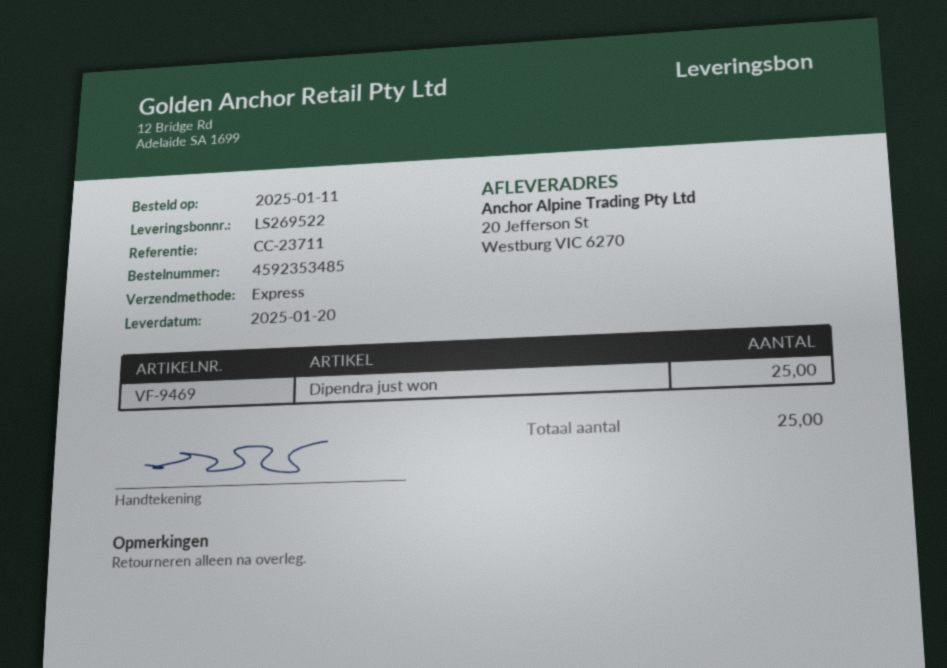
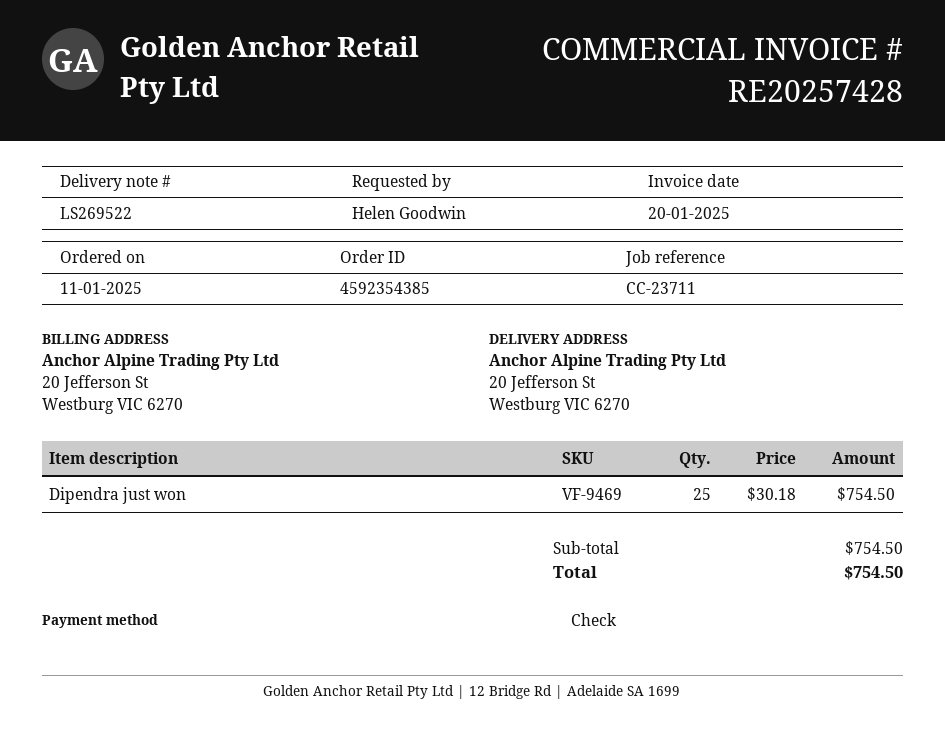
order number: 4592353485 -> 4592354385

